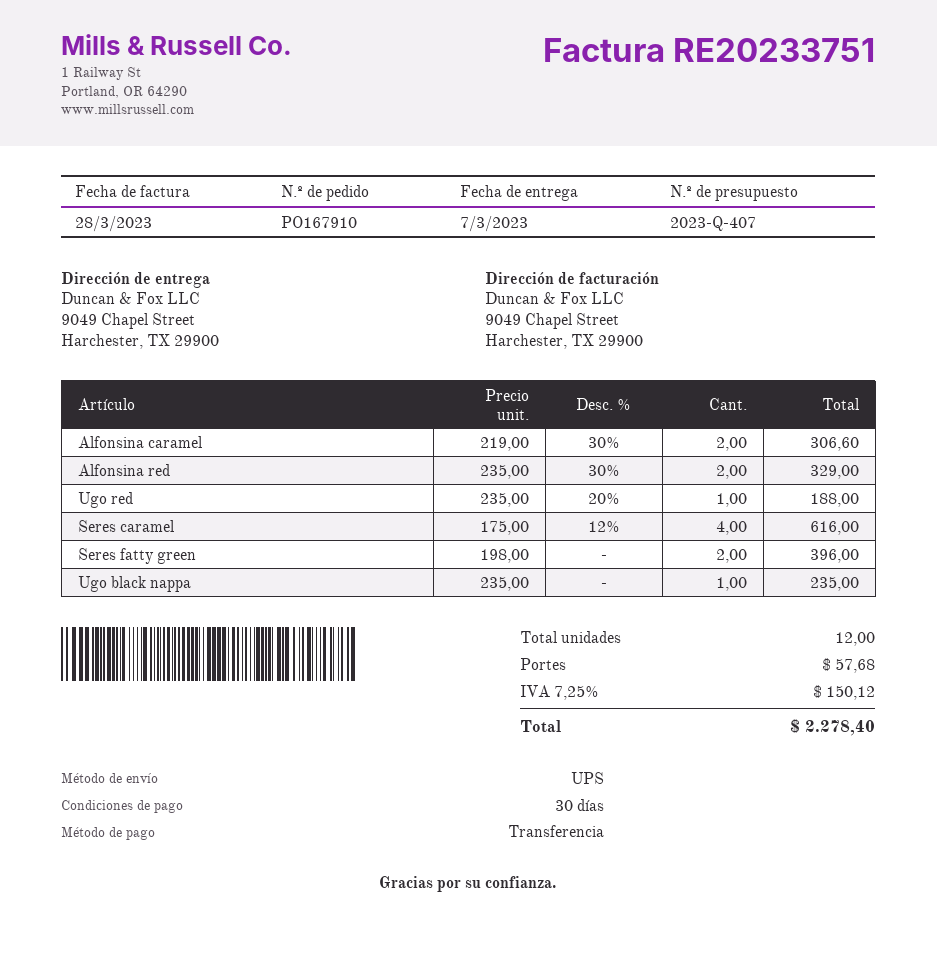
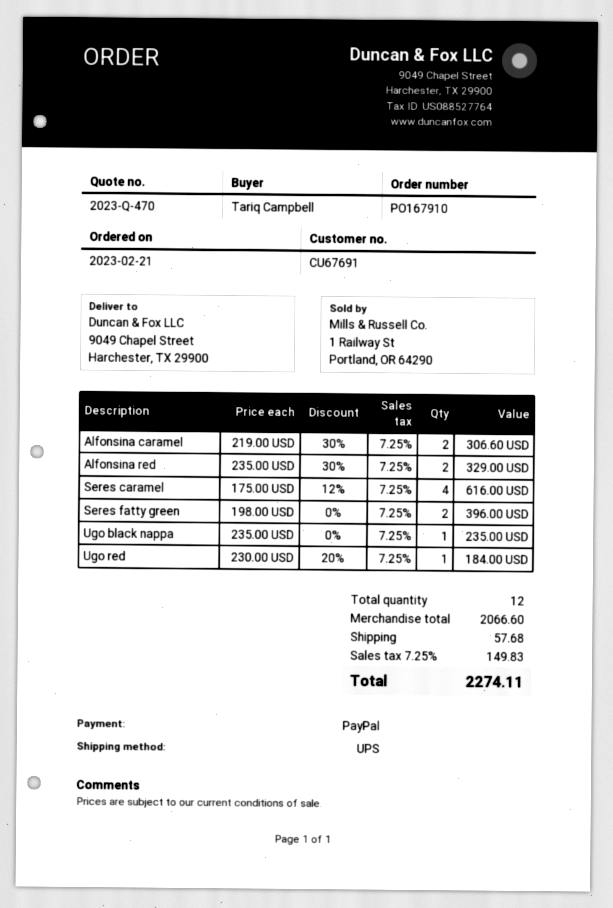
quote number: 2023-Q-407 -> 2023-Q-470
payment method: bank transfer -> PayPal
Ugo red: 1 x 235.00 - 20% = 188.00 -> 1 x 230.00 - 20% = 184.00
tax: 7.25% = 150.12 -> 7.25% = 149.83
total: 2278.40 -> 2274.11

